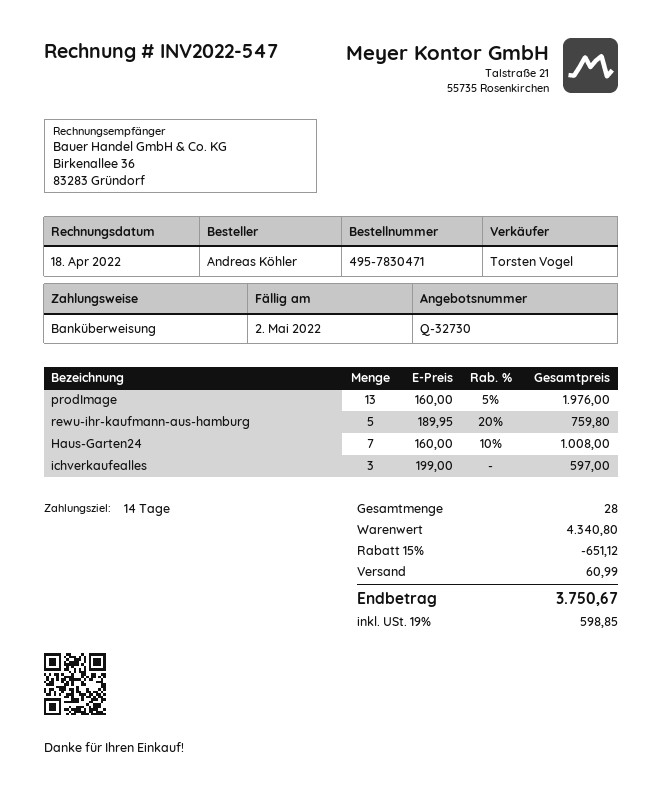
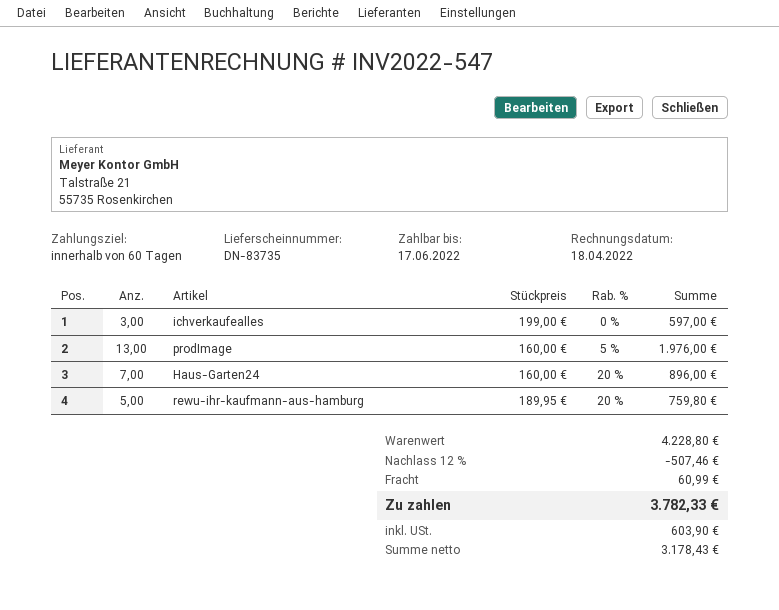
payment terms: 14 days -> 60 days
due date: 2022-05-02 -> 2022-06-17
Haus-Garten24: 7 x 160.00 - 10% = 1008.00 -> 7 x 160.00 - 20% = 896.00
subtotal: 4340.80 -> 4228.80
discount: 15% = 651.12 -> 12% = 507.46
tax: 598.85 -> 603.90
total: 3750.67 -> 3782.33

